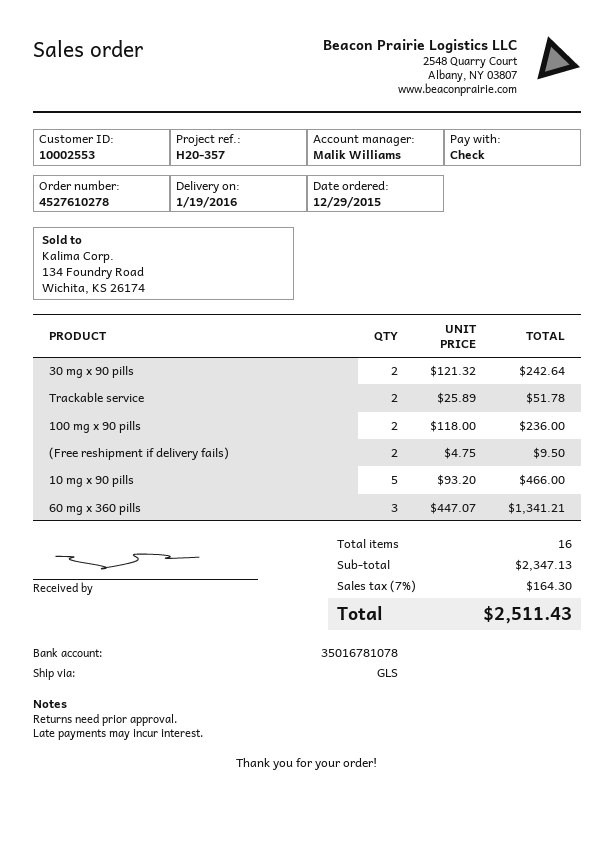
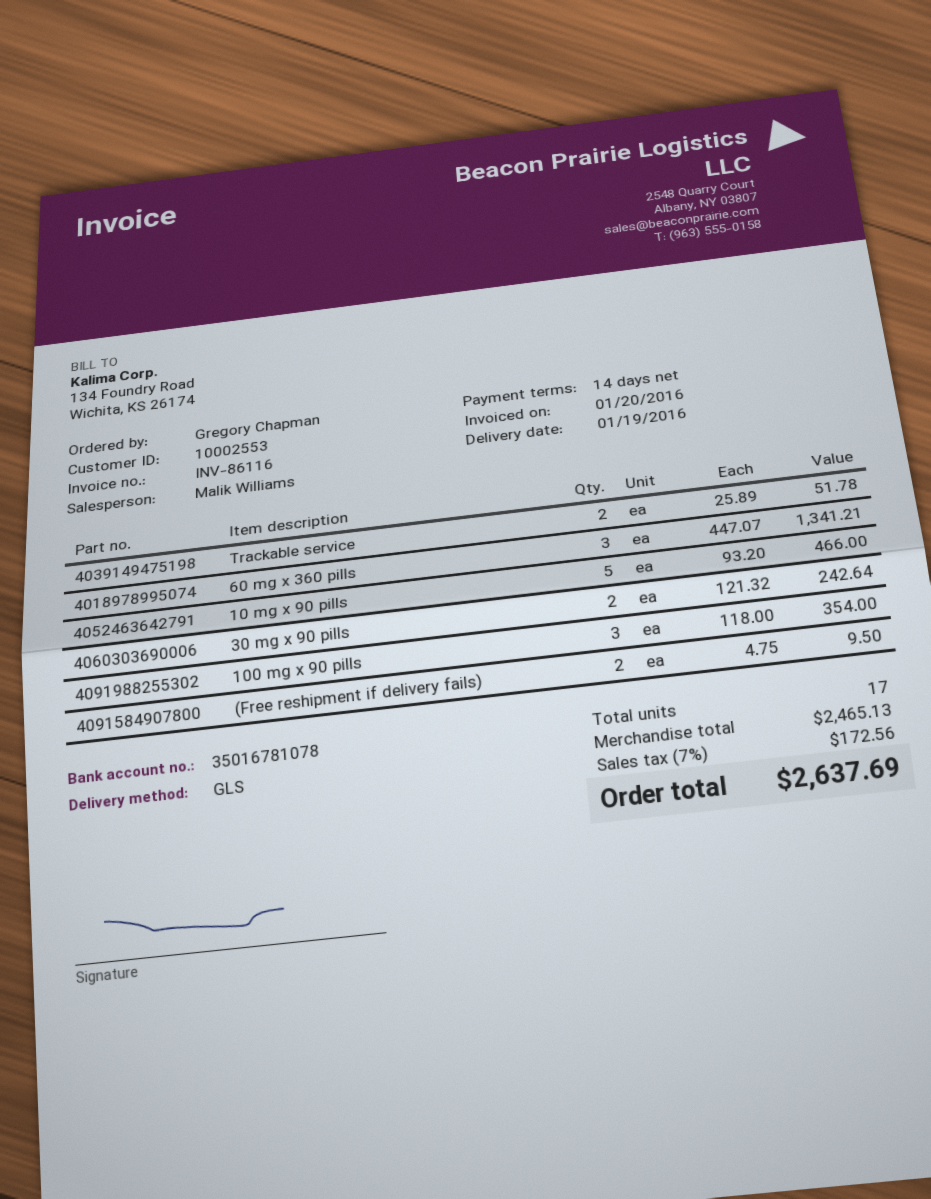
100 mg x 90 pills: 2 x 118.00 = 236.00 -> 3 x 118.00 = 354.00
total quantity: 16 -> 17
subtotal: 2347.13 -> 2465.13
tax: 7% = 164.30 -> 7% = 172.56
total: 2511.43 -> 2637.69

